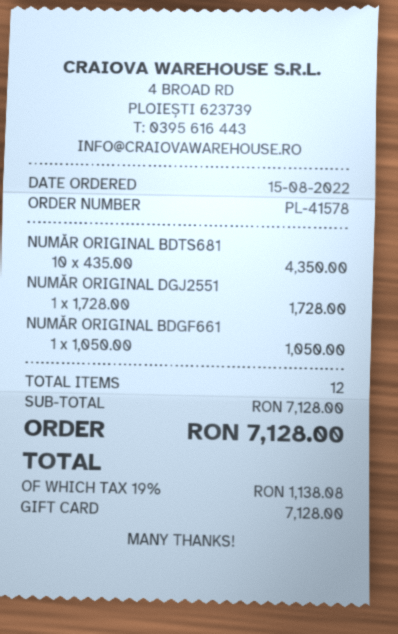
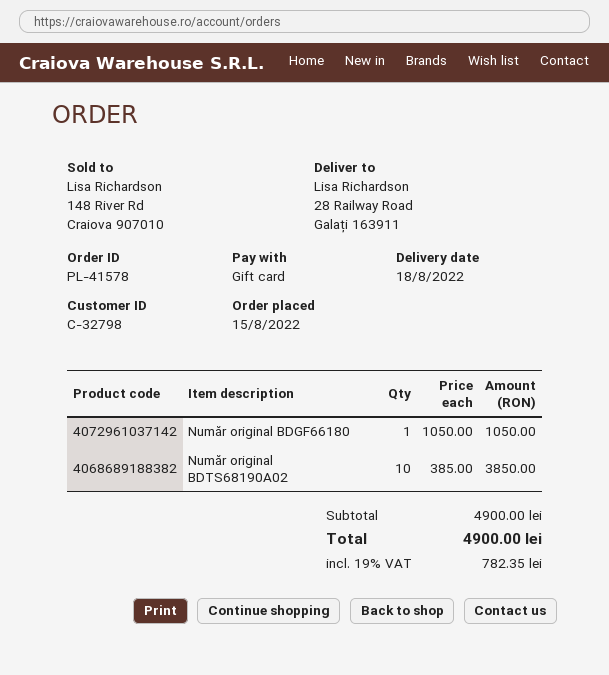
NUMĂR ORIGINAL BDTS681: 10 x 435.00 = 4350.00 -> 10 x 385.00 = 3850.00
NUMĂR ORIGINAL DGJ2551: 1 x 1728.00 = 1728.00 -> none
subtotal: 7128.00 -> 4900.00
tax: 19% = 1138.08 -> 19% = 782.35
total: 7128.00 -> 4900.00

